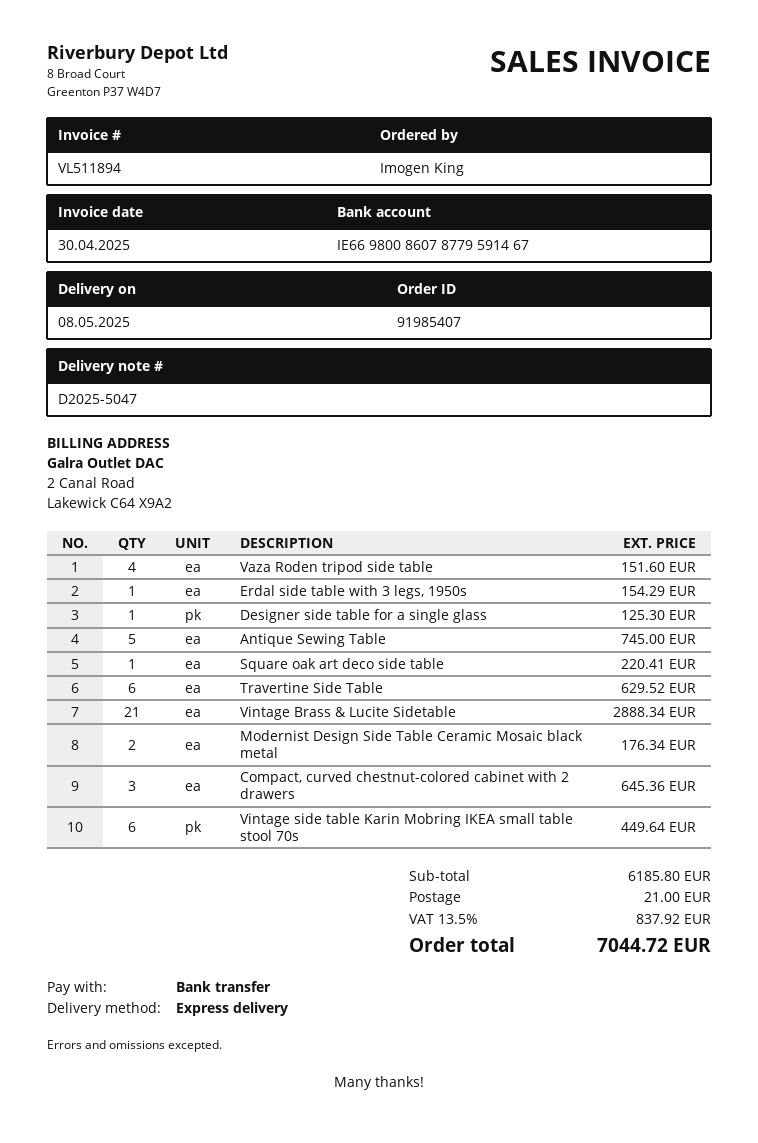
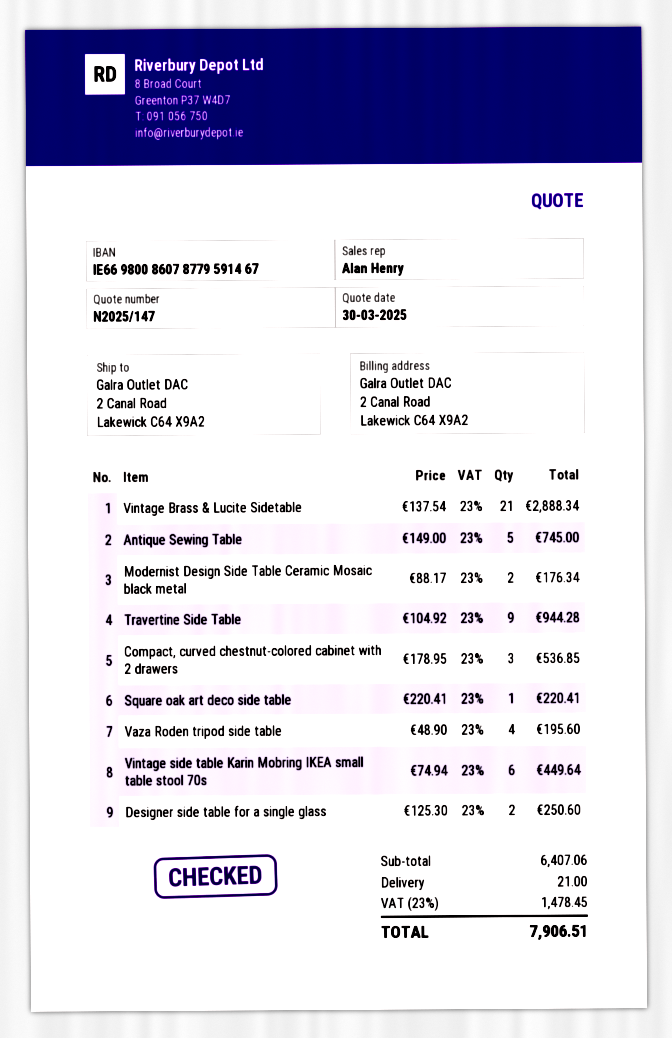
Vaza Roden tripod side table: 4 for 151.60 -> 4 for 195.60
Erdal side table with 3 legs, 1950s: 1 for 154.29 -> none
Designer side table for a single glass: 1 for 125.30 -> 2 for 250.60
Travertine Side Table: 6 for 629.52 -> 9 for 944.28
Compact, curved chestnut-colored cabinet with 2 drawers: 3 for 645.36 -> 3 for 536.85
subtotal: 6185.80 -> 6407.06
tax: 13.5% = 837.92 -> 23% = 1478.45
total: 7044.72 -> 7906.51

